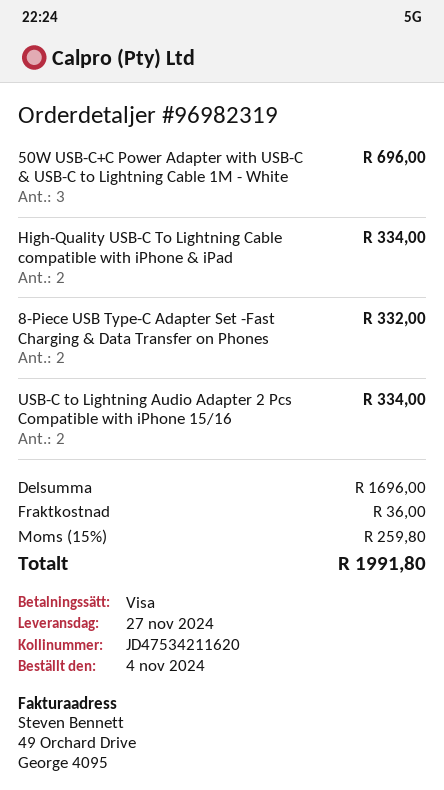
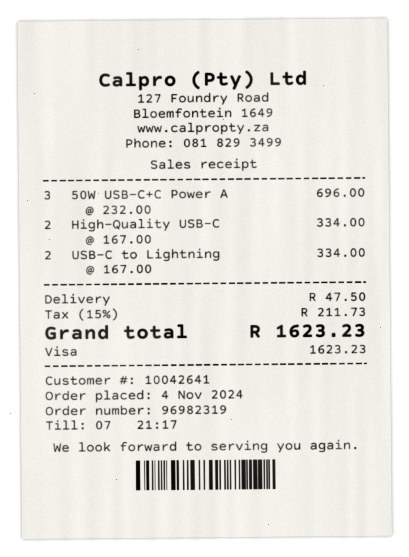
8-Piece USB Type-C Adapter Set -Fast Charging & Data Transfer on Phones: 2 for 332.00 -> none
shipping: 36.00 -> 47.50
tax: 15% = 259.80 -> 15% = 211.73
total: 1991.80 -> 1623.23

